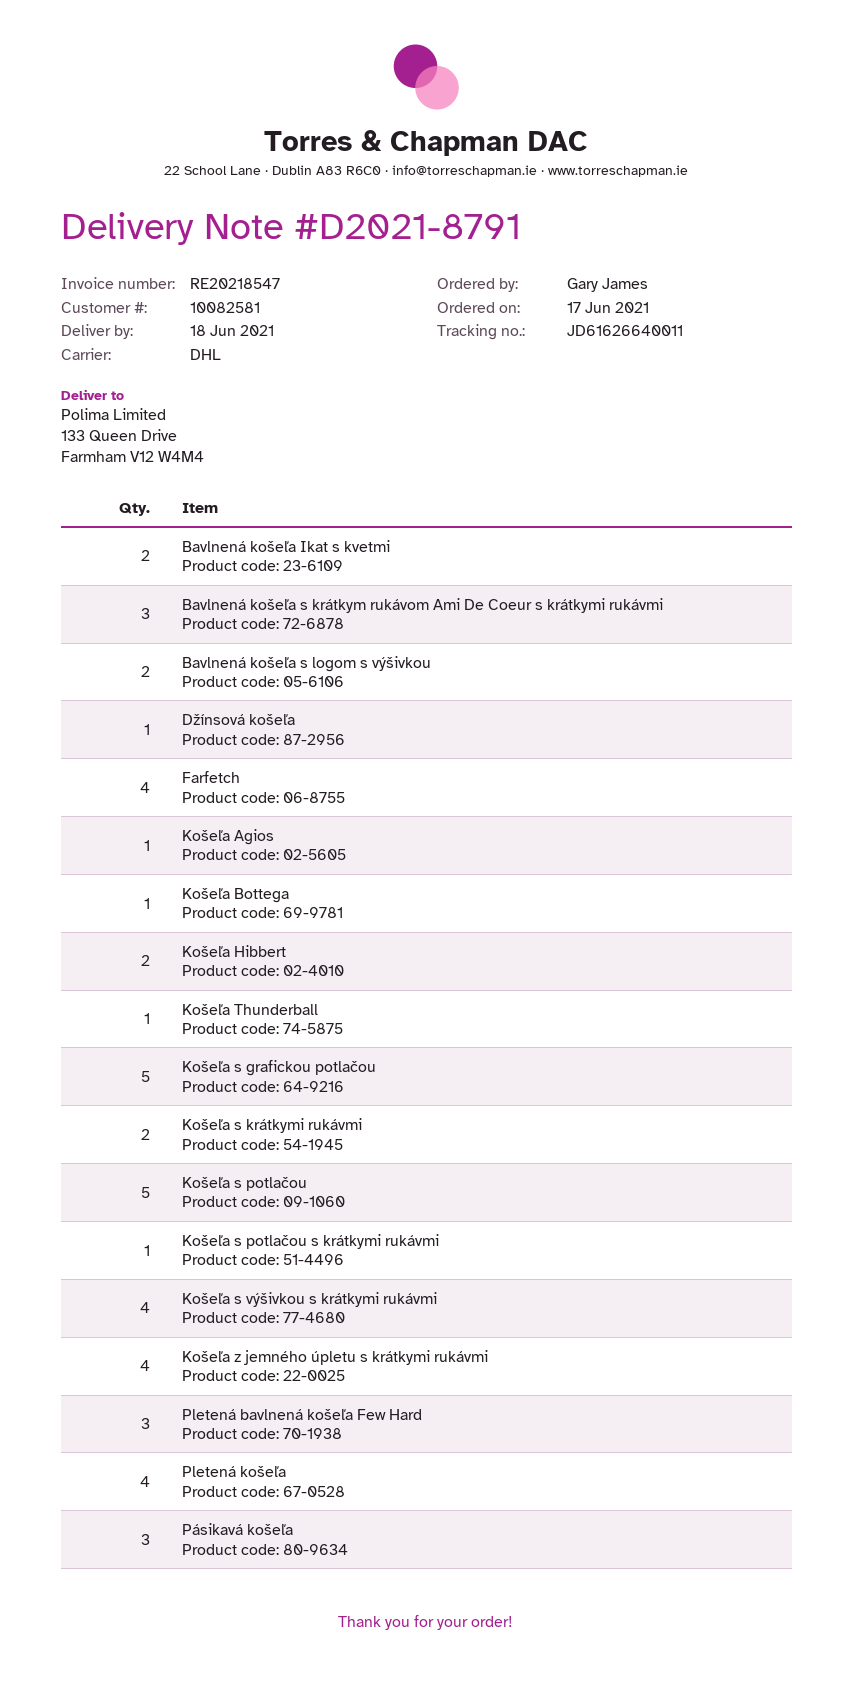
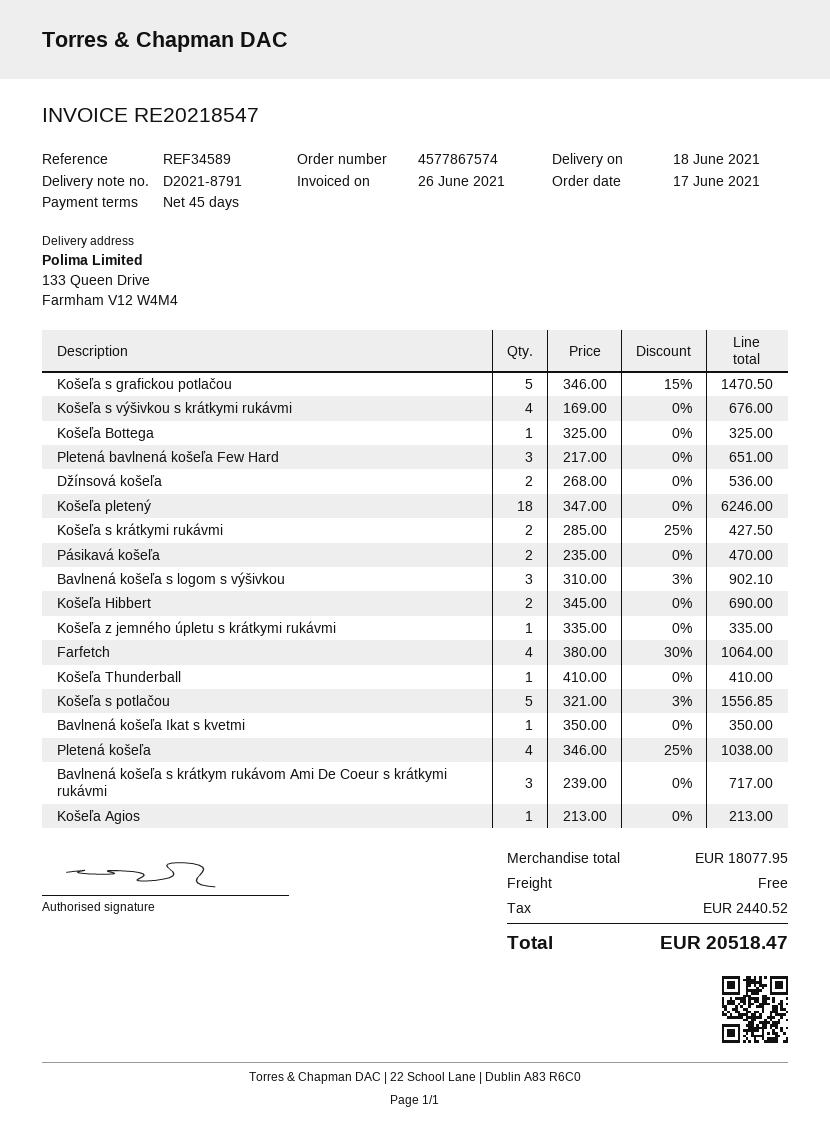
Bavlnená košeľa Ikat s kvetmi: 2 -> 1
Bavlnená košeľa s logom s výšivkou: 2 -> 3
Džínsová košeľa: 1 -> 2
Košeľa s potlačou s krátkymi rukávmi: 1 -> none
Košeľa z jemného úpletu s krátkymi rukávmi: 4 -> 1
Pásikavá košeľa: 3 -> 2
Košeľa pletený: none -> 18

